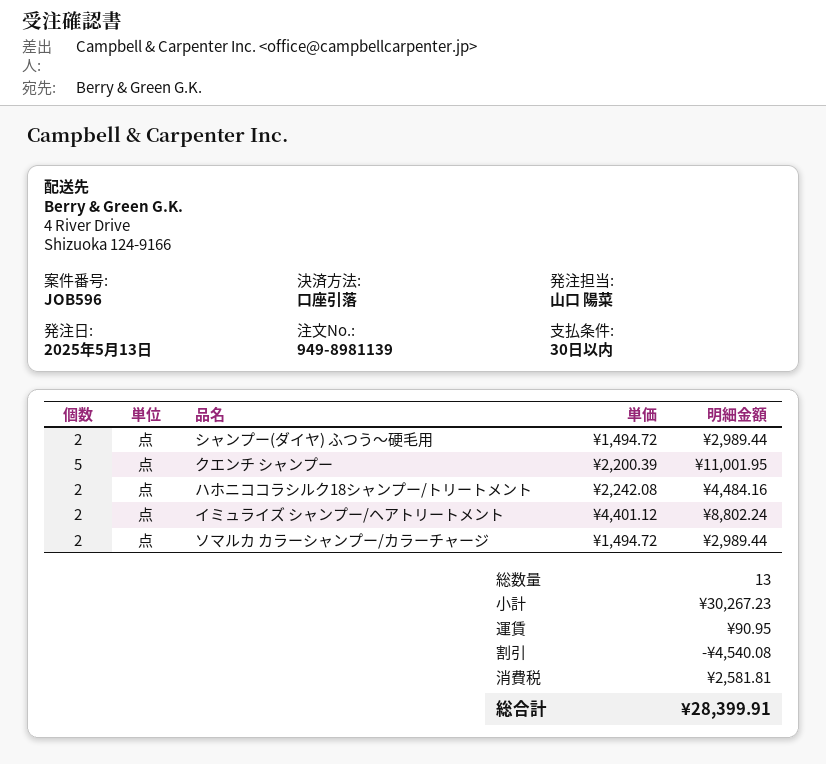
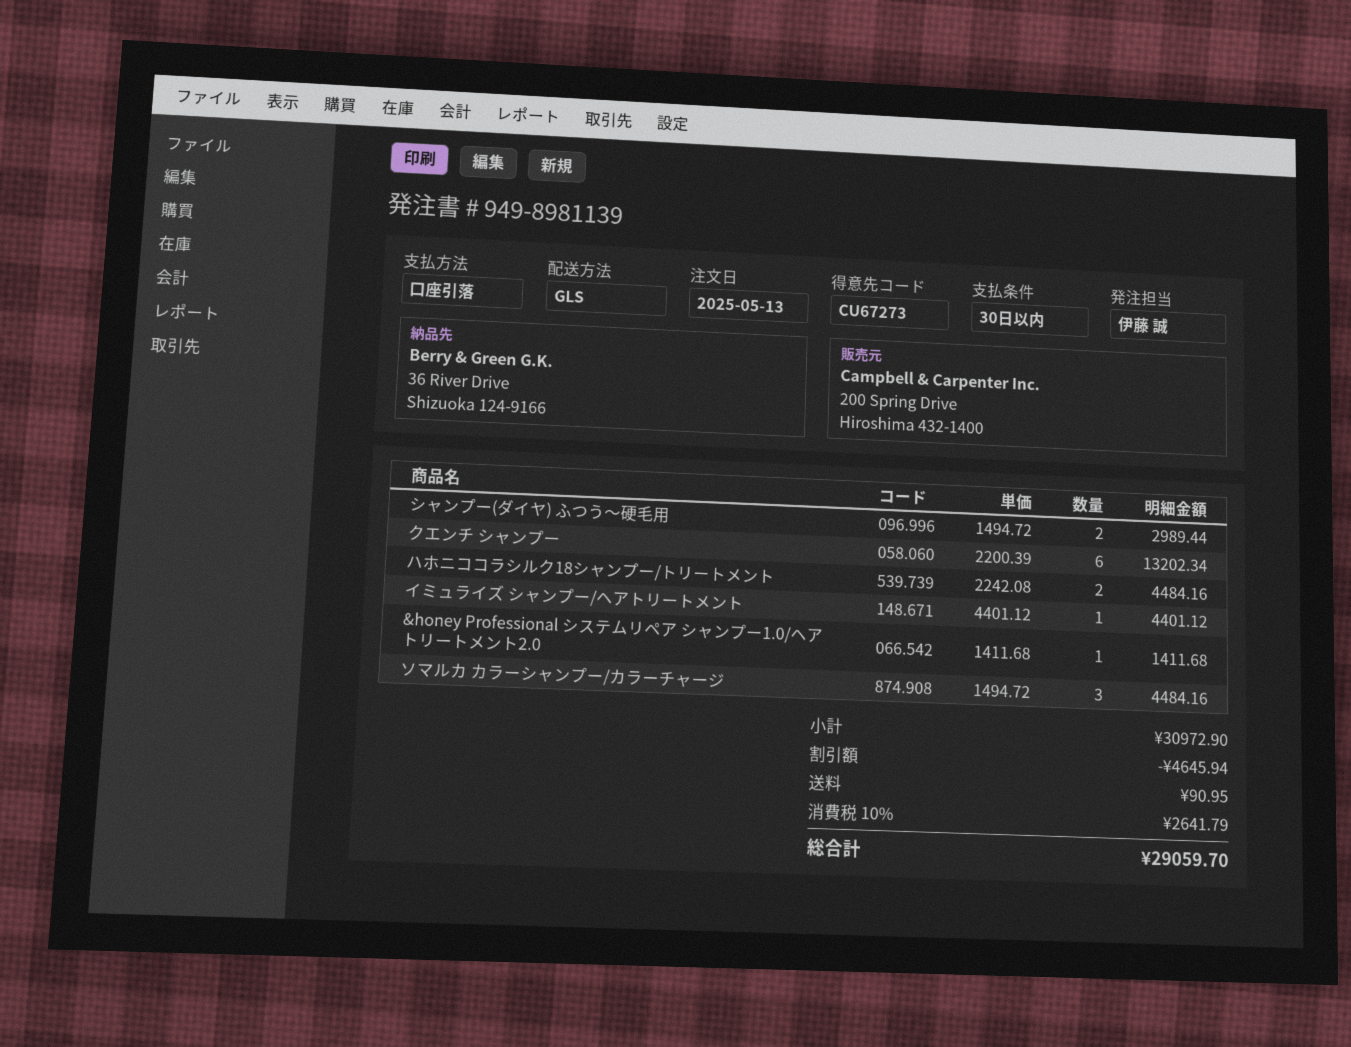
ordered by: 山口 陽菜 -> 伊藤 誠
ship to: 4 River Drive, Shizuoka 124-9166 -> 36 River Drive, Shizuoka 124-9166
クエンチ シャンプー: 5 x 2200.39 = 11001.95 -> 6 x 2200.39 = 13202.34
イミュライズ シャンプー/ヘアトリートメント: 2 x 4401.12 = 8802.24 -> 1 x 4401.12 = 4401.12
ソマルカ カラーシャンプー/カラーチャージ: 2 x 1494.72 = 2989.44 -> 3 x 1494.72 = 4484.16
&honey Professional システムリペア シャンプー1.0/ヘアトリートメント2.0: none -> 1 x 1411.68 = 1411.68
subtotal: 30267.23 -> 30972.90
discount: 4540.08 -> 4645.94
tax: 2581.81 -> 2641.79
total: 28399.91 -> 29059.70

